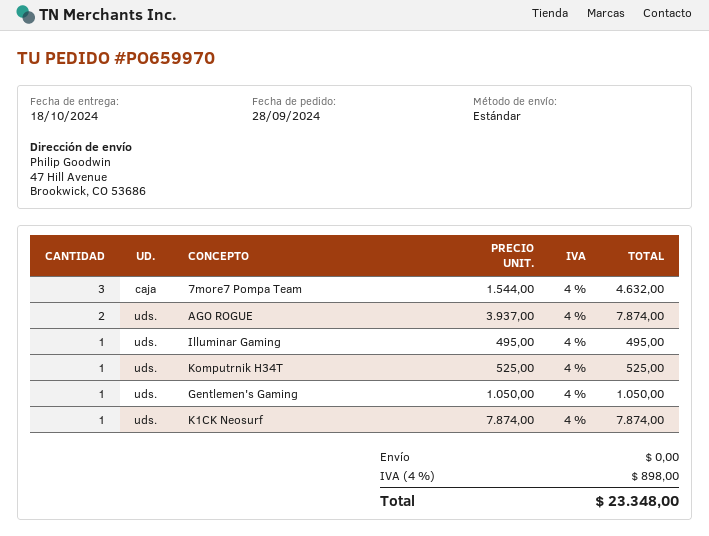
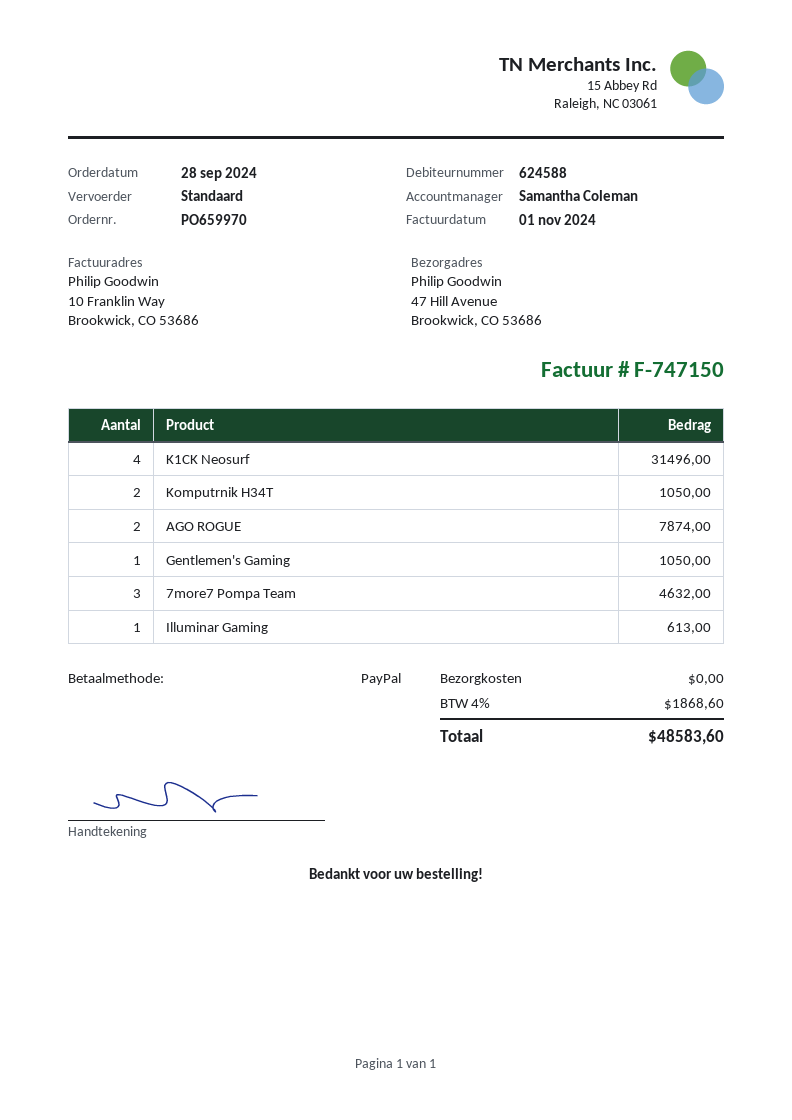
Illuminar Gaming: 1 for 495.00 -> 1 for 613.00
Komputrnik H34T: 1 for 525.00 -> 2 for 1050.00
K1CK Neosurf: 1 for 7874.00 -> 4 for 31496.00
tax: 4% = 898.00 -> 4% = 1868.60
total: 23348.00 -> 48583.60

